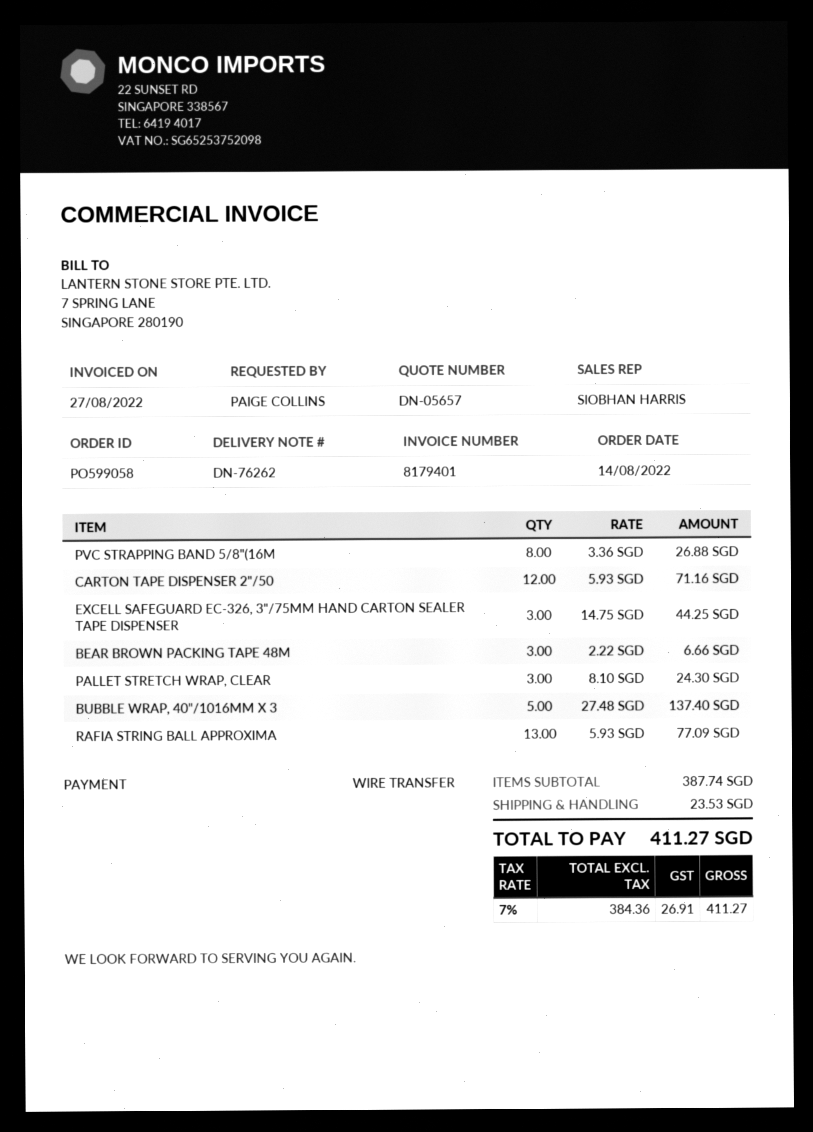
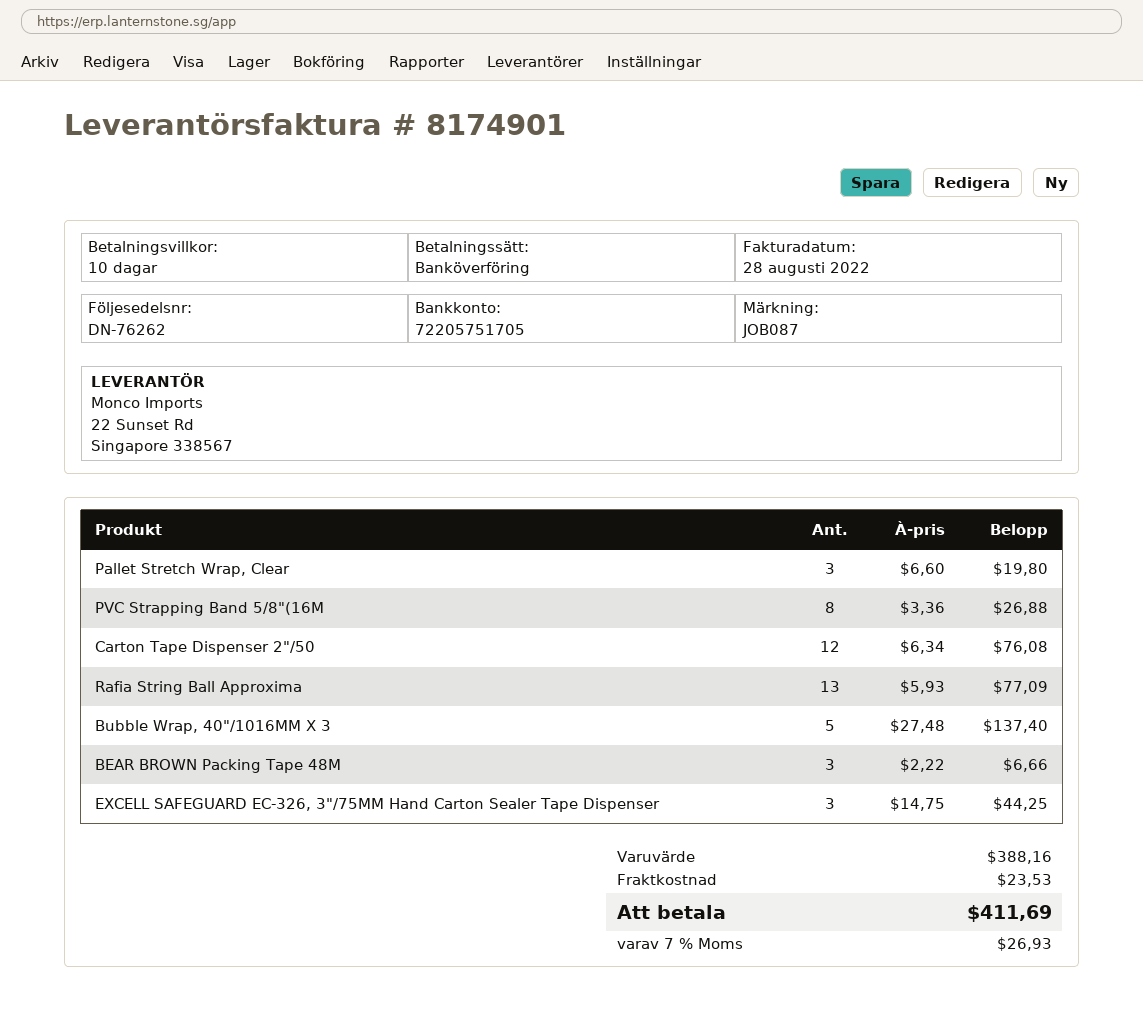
invoice number: 8179401 -> 8174901
invoice date: 2022-08-27 -> 2022-08-28
CARTON TAPE DISPENSER 2"/50: 12 x 5.93 = 71.16 -> 12 x 6.34 = 76.08
PALLET STRETCH WRAP, CLEAR: 3 x 8.10 = 24.30 -> 3 x 6.60 = 19.80
subtotal: 387.74 -> 388.16
tax: 7% = 26.91 -> 7% = 26.93
total: 411.27 -> 411.69

